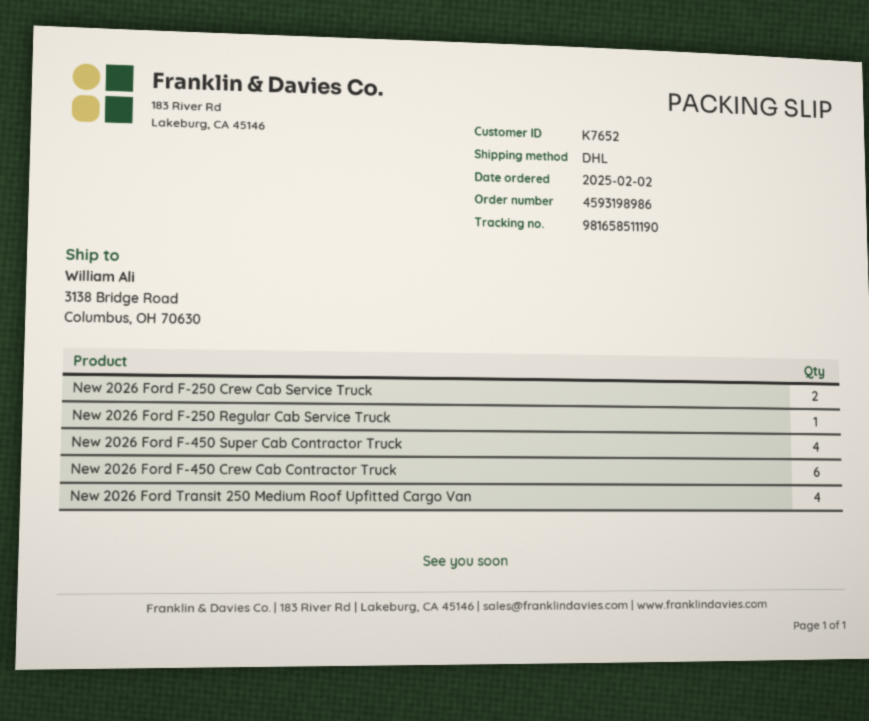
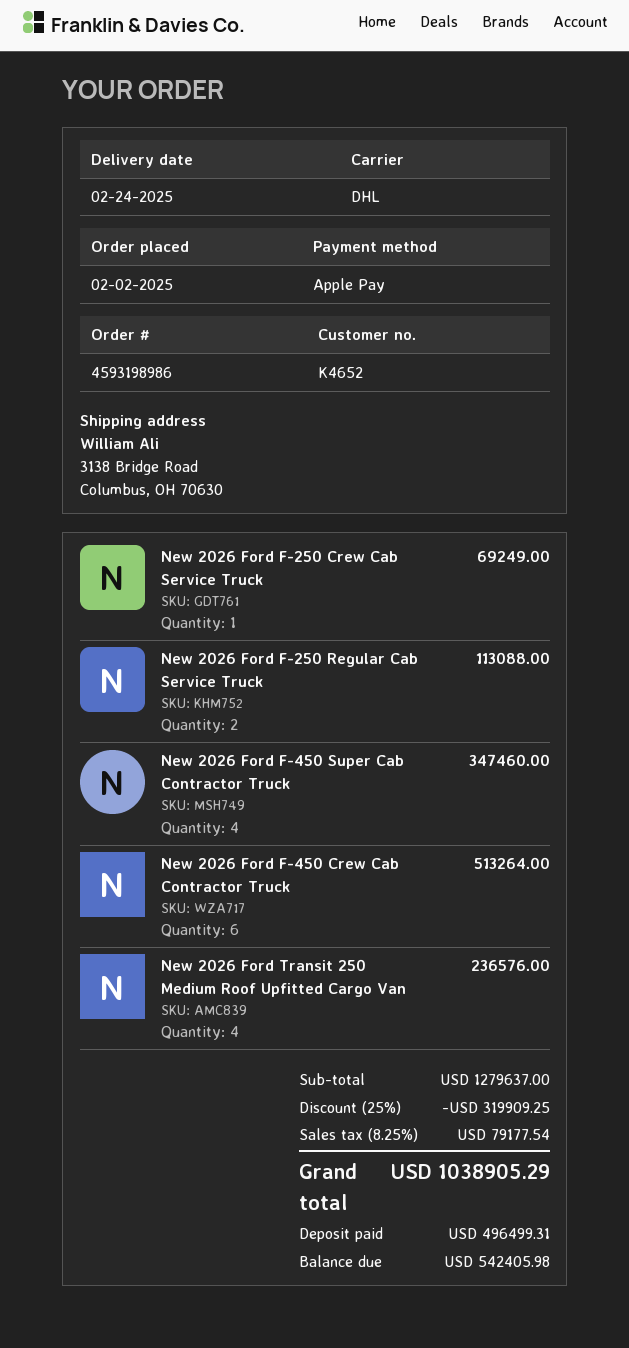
customer number: K7652 -> K4652
New 2026 Ford F-250 Crew Cab Service Truck: 2 -> 1
New 2026 Ford F-250 Regular Cab Service Truck: 1 -> 2

